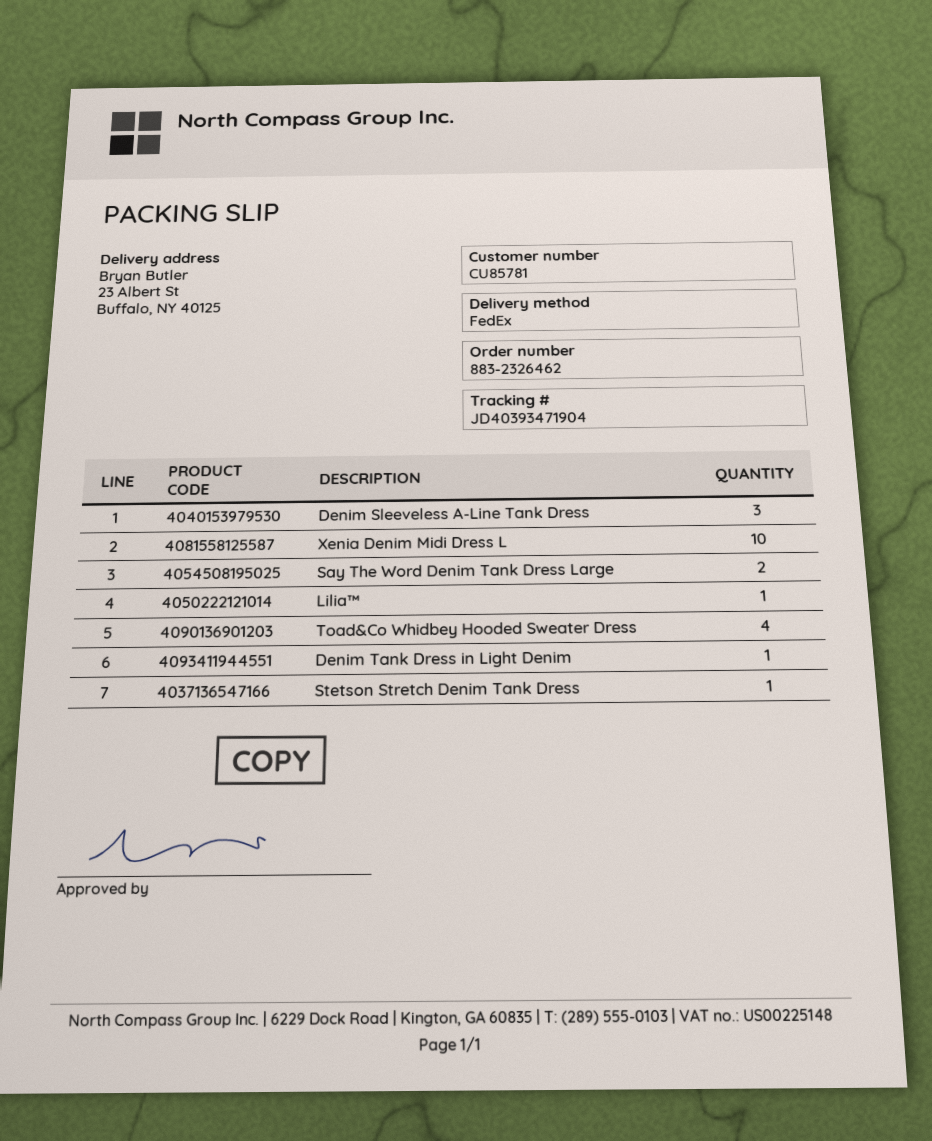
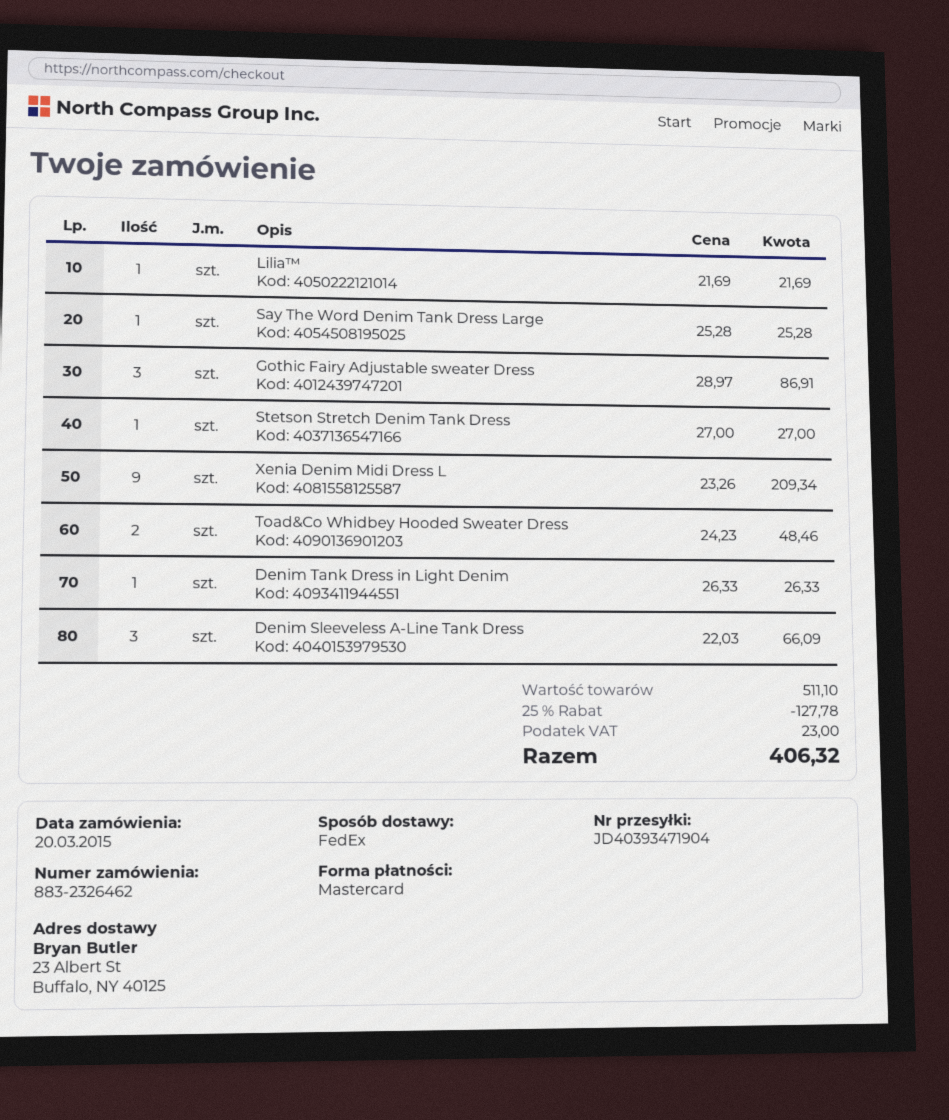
Xenia Denim Midi Dress L: 10 -> 9
Say The Word Denim Tank Dress Large: 2 -> 1
Toad&Co Whidbey Hooded Sweater Dress: 4 -> 2
Gothic Fairy Adjustable sweater Dress: none -> 3

